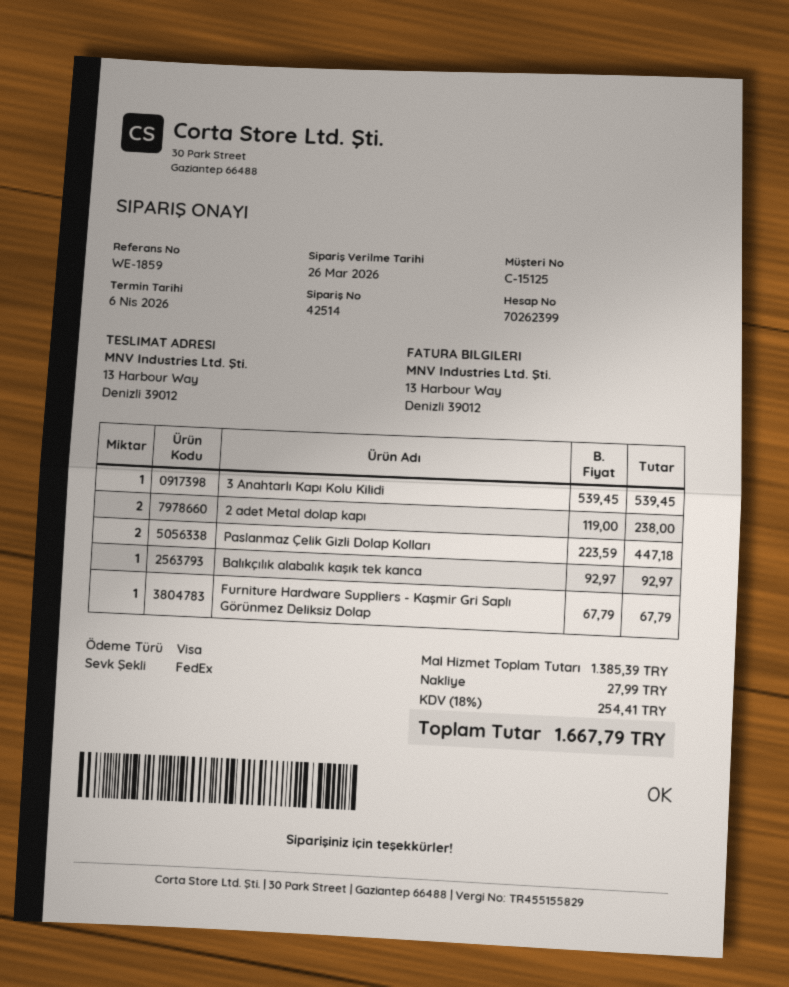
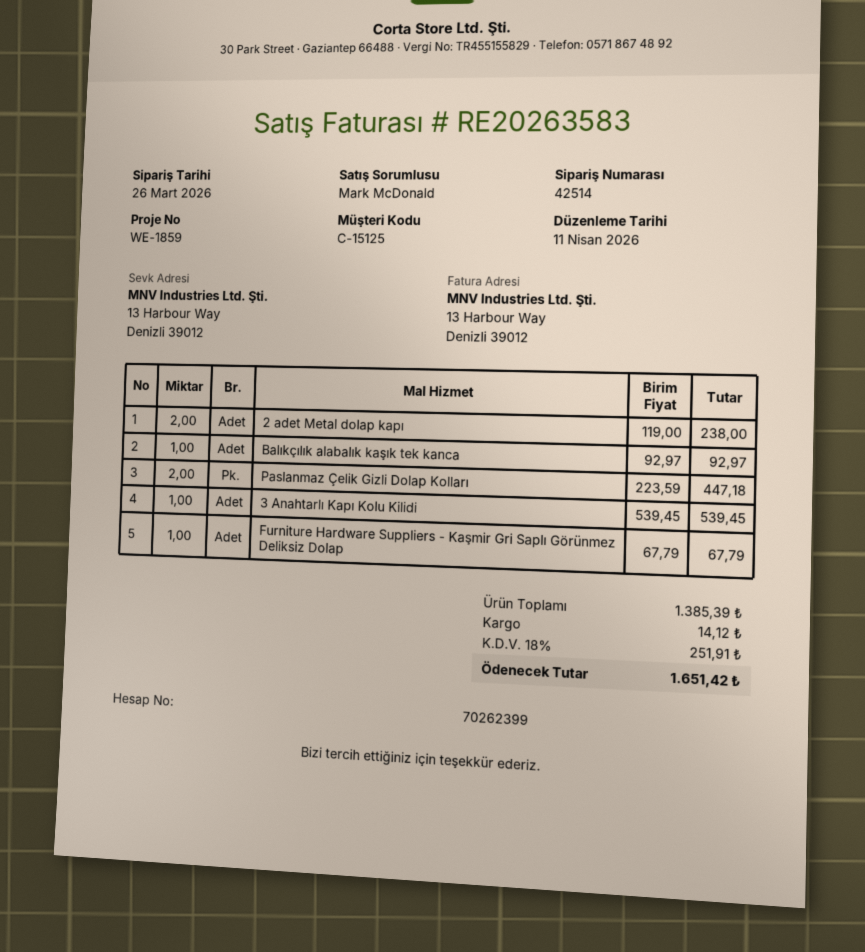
shipping: 27.99 -> 14.12
tax: 18% = 254.41 -> 18% = 251.91
total: 1667.79 -> 1651.42

